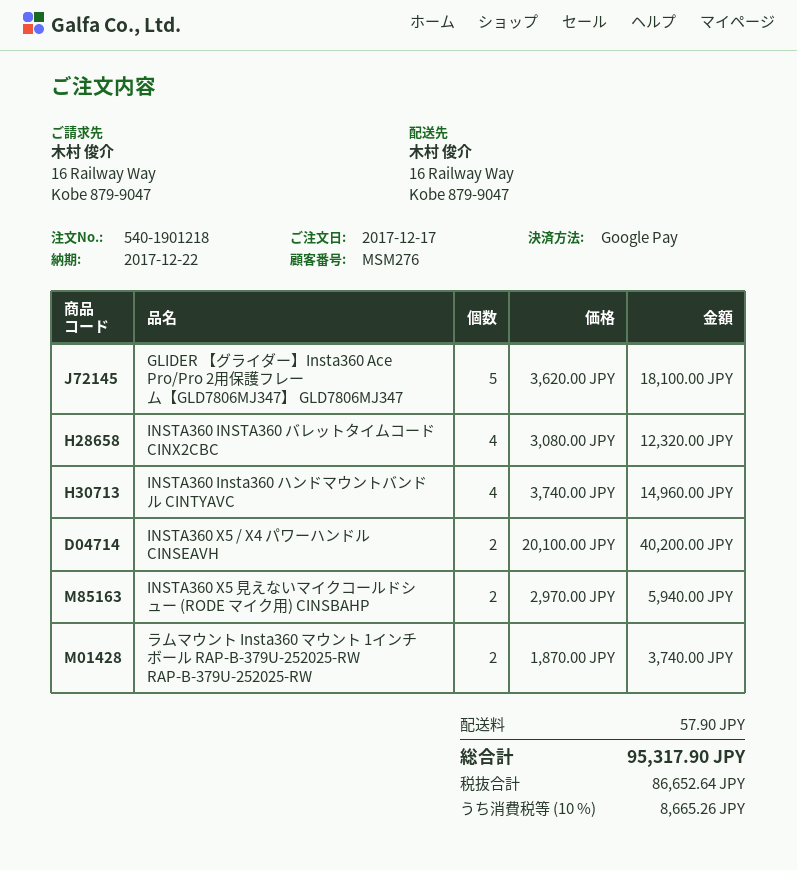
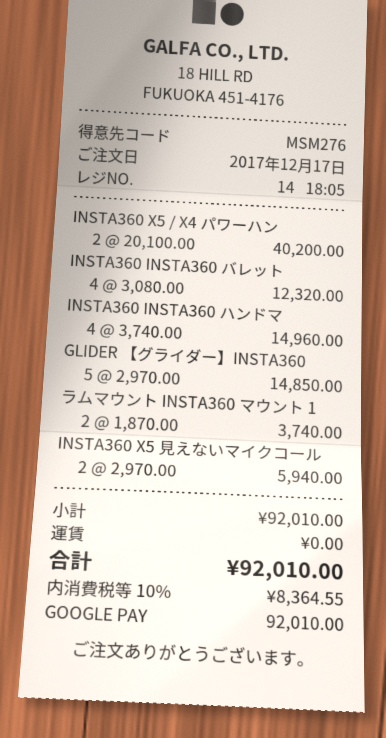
GLIDER 【グライダー】Insta360 Ace Pro/Pro 2用保護フレーム【GLD7806MJ347】 GLD7806MJ347: 5 x 3620.00 = 18100.00 -> 5 x 2970.00 = 14850.00
shipping: 57.90 -> 0.00
tax: 10% = 8665.26 -> 10% = 8364.55
total: 95317.90 -> 92010.00

